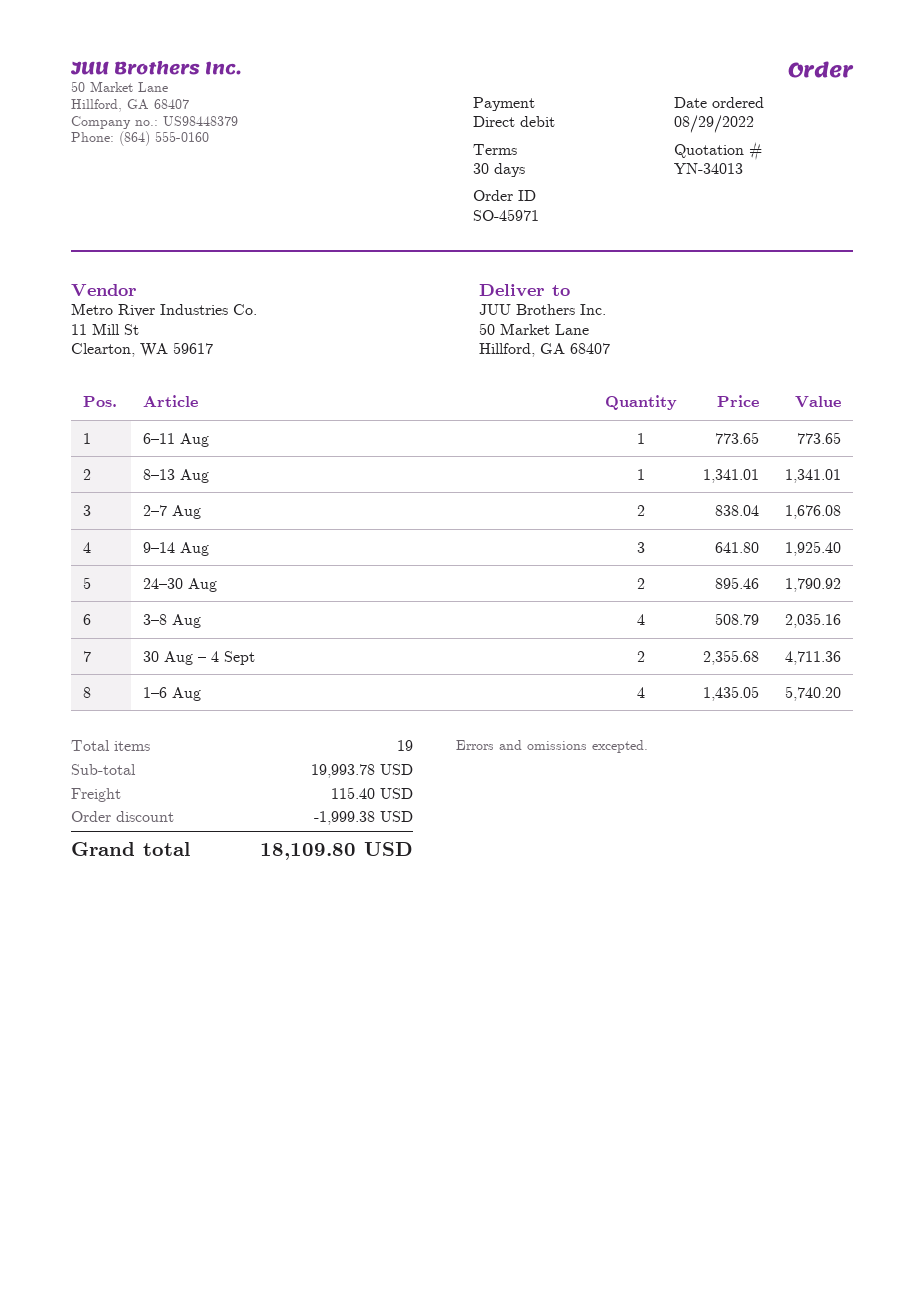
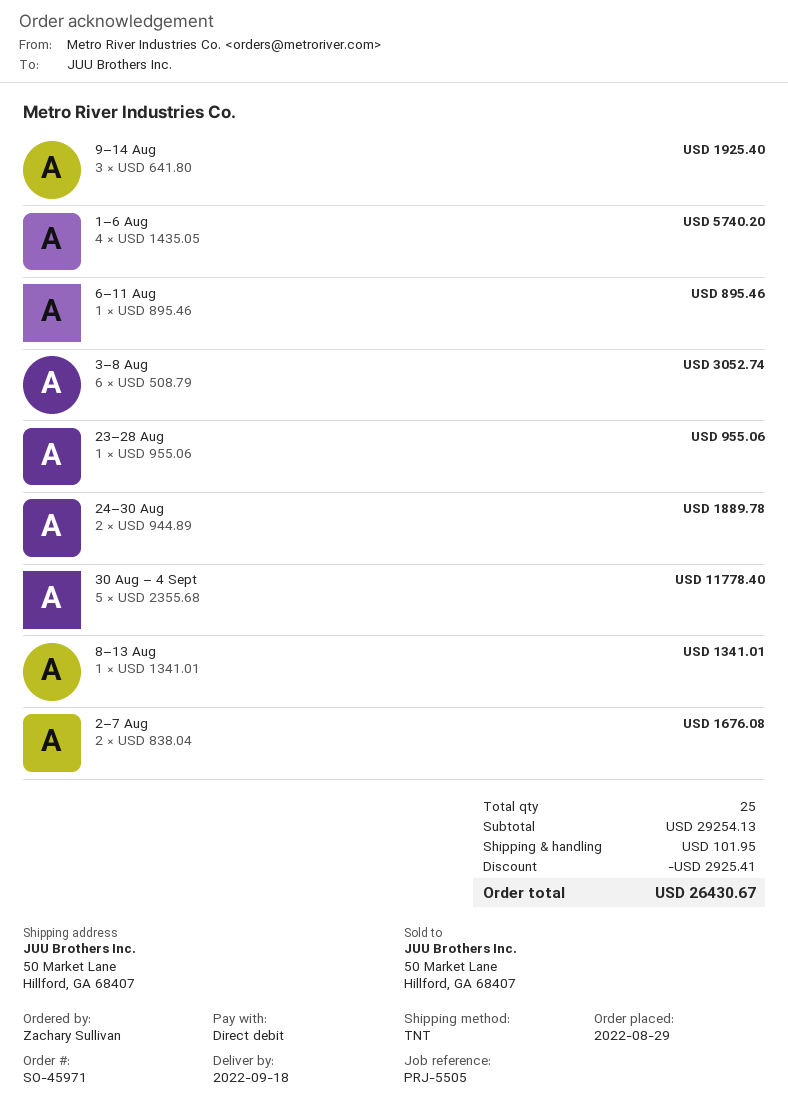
6–11 Aug: 1 x 773.65 = 773.65 -> 1 x 895.46 = 895.46
24–30 Aug: 2 x 895.46 = 1790.92 -> 2 x 944.89 = 1889.78
3–8 Aug: 4 x 508.79 = 2035.16 -> 6 x 508.79 = 3052.74
30 Aug – 4 Sept: 2 x 2355.68 = 4711.36 -> 5 x 2355.68 = 11778.40
23–28 Aug: none -> 1 x 955.06 = 955.06
total quantity: 19 -> 25
subtotal: 19993.78 -> 29254.13
discount: 1999.38 -> 2925.41
shipping: 115.40 -> 101.95
total: 18109.80 -> 26430.67

